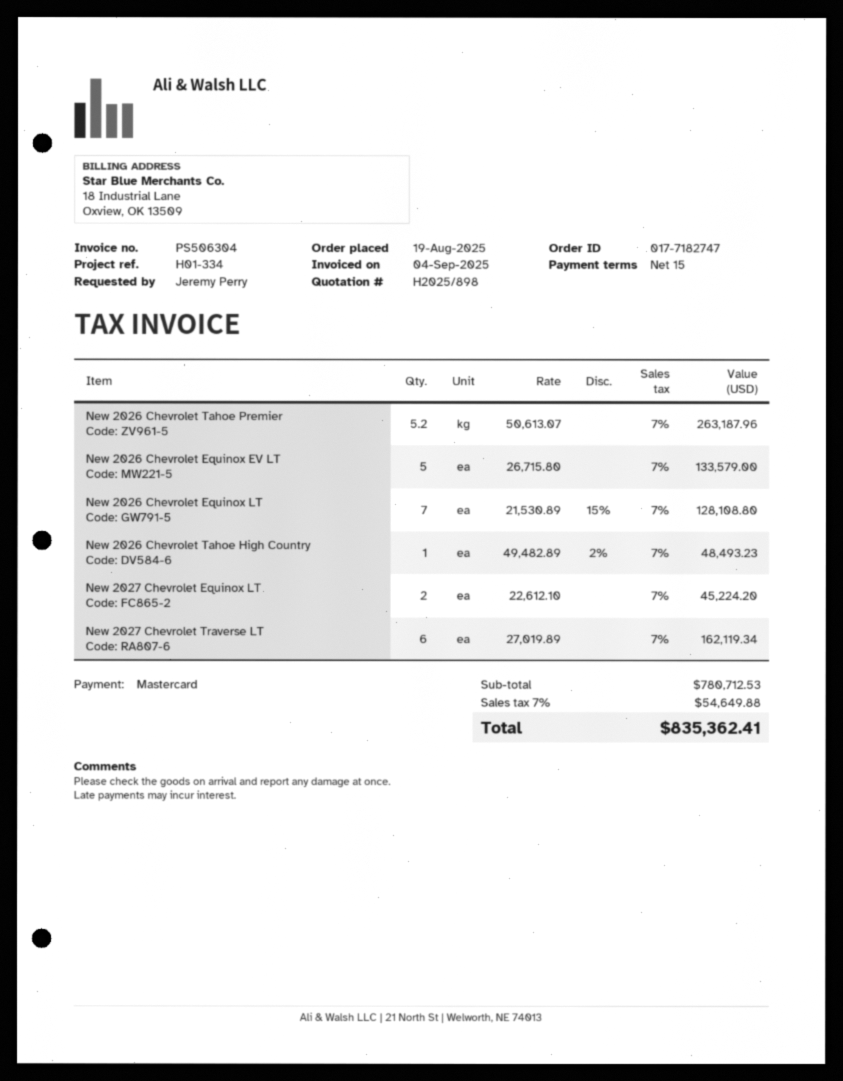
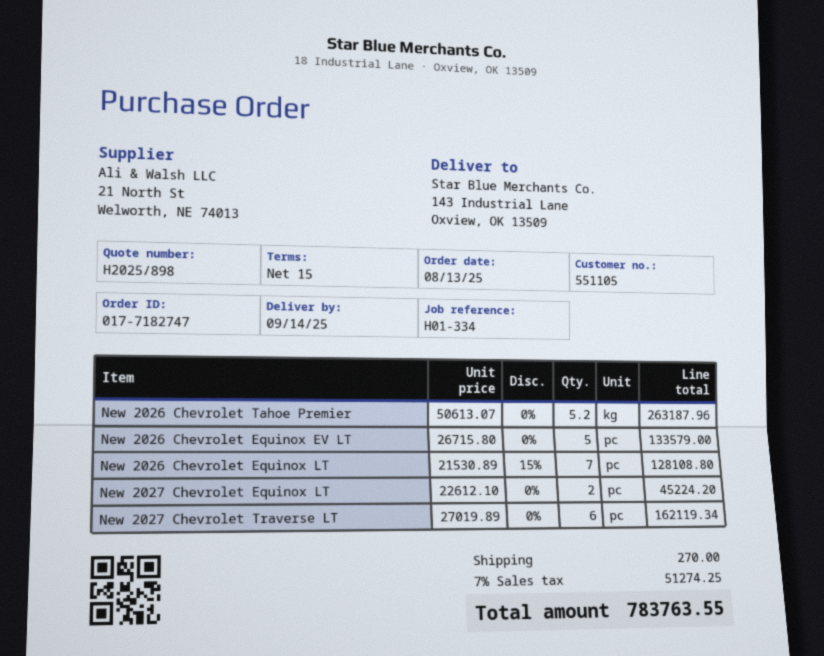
order date: 2025-08-19 -> 2025-08-13
New 2026 Chevrolet Tahoe High Country: 1 x 49482.89 - 2% = 48493.23 -> none
shipping: none -> 270.00
tax: 7% = 54649.88 -> 7% = 51274.25
total: 835362.41 -> 783763.55

